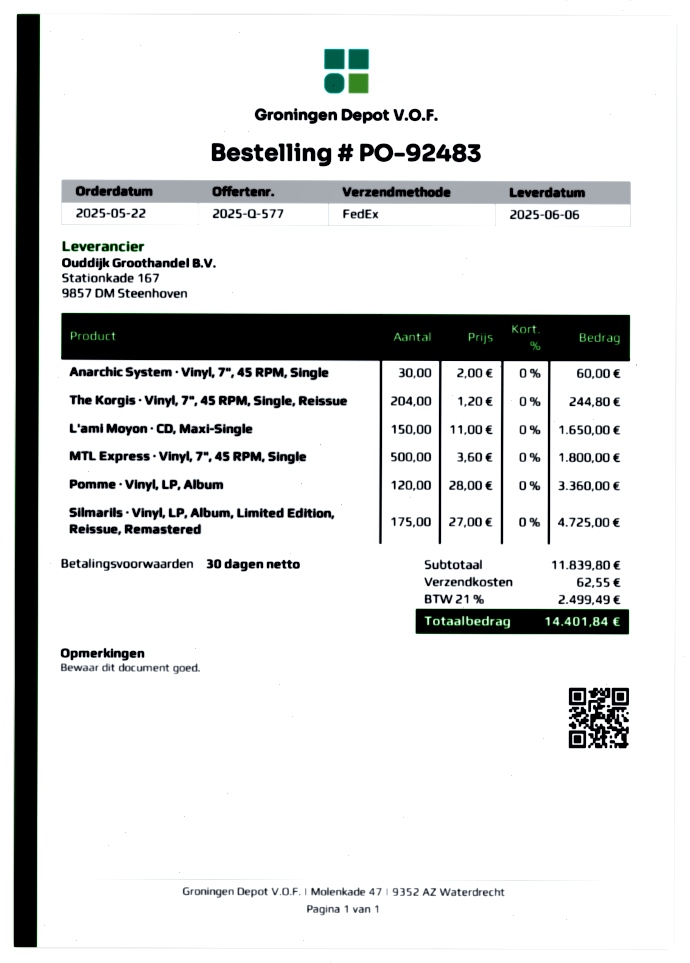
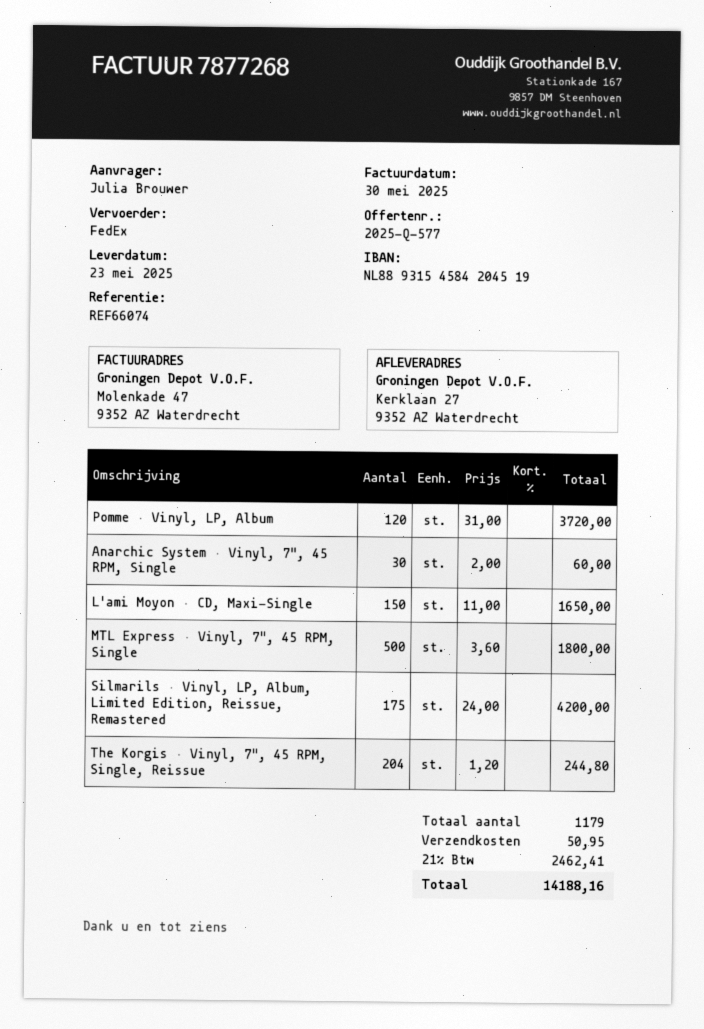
delivery date: 2025-06-06 -> 2025-05-23
Pomme · Vinyl, LP, Album: 120 x 28.00 = 3360.00 -> 120 x 31.00 = 3720.00
Silmarils · Vinyl, LP, Album, Limited Edition, Reissue, Remastered: 175 x 27.00 = 4725.00 -> 175 x 24.00 = 4200.00
shipping: 62.55 -> 50.95
tax: 21% = 2499.49 -> 21% = 2462.41
total: 14401.84 -> 14188.16

